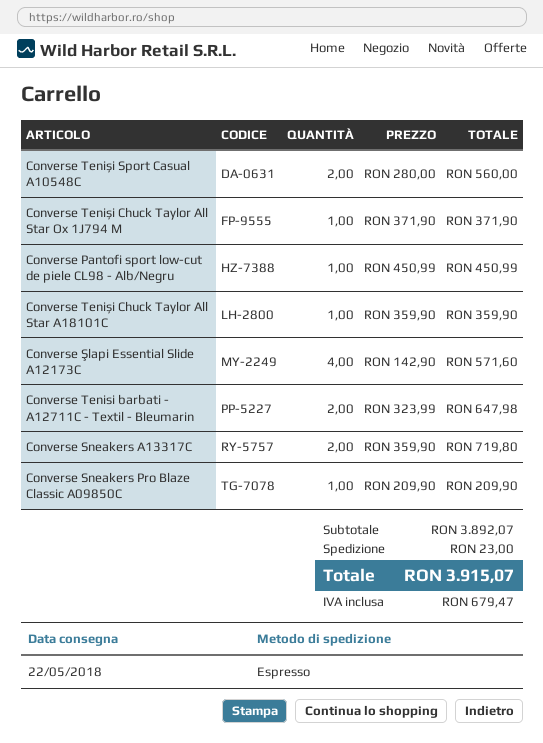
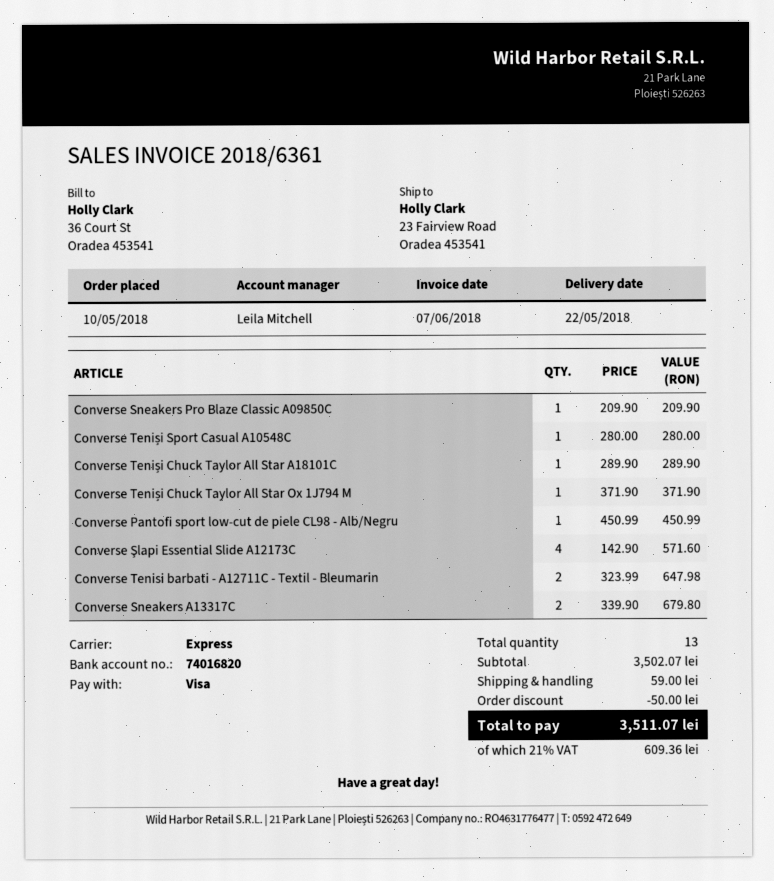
Converse Teniși Sport Casual A10548C: 2 x 280.00 = 560.00 -> 1 x 280.00 = 280.00
Converse Teniși Chuck Taylor All Star A18101C: 1 x 359.90 = 359.90 -> 1 x 289.90 = 289.90
Converse Sneakers A13317C: 2 x 359.90 = 719.80 -> 2 x 339.90 = 679.80
subtotal: 3892.07 -> 3502.07
discount: none -> 50.00
shipping: 23.00 -> 59.00
tax: 679.47 -> 609.36
total: 3915.07 -> 3511.07

